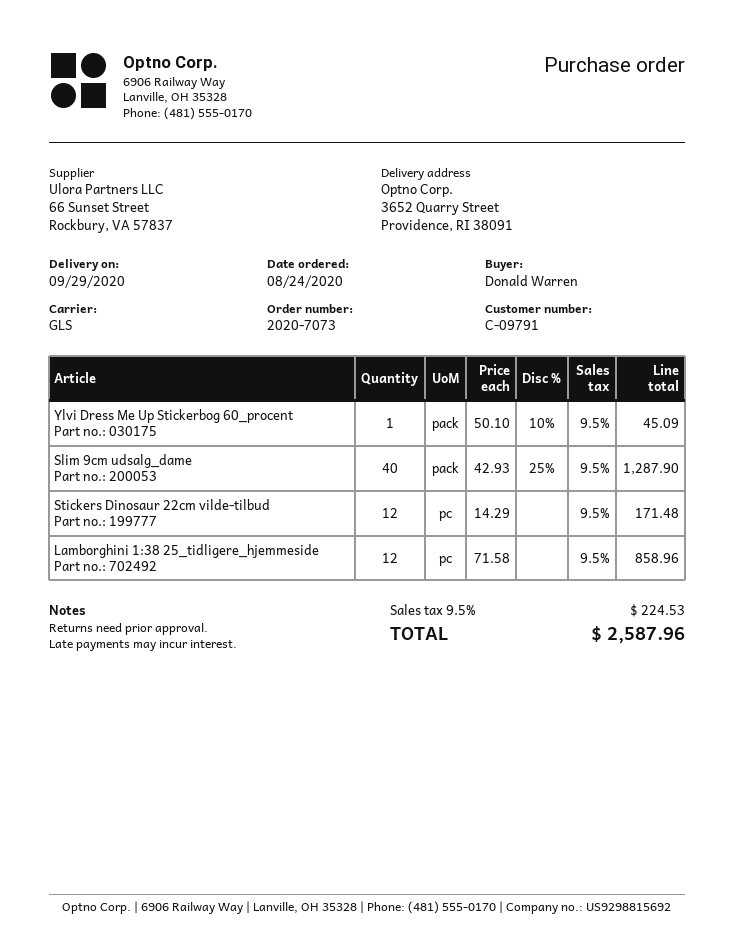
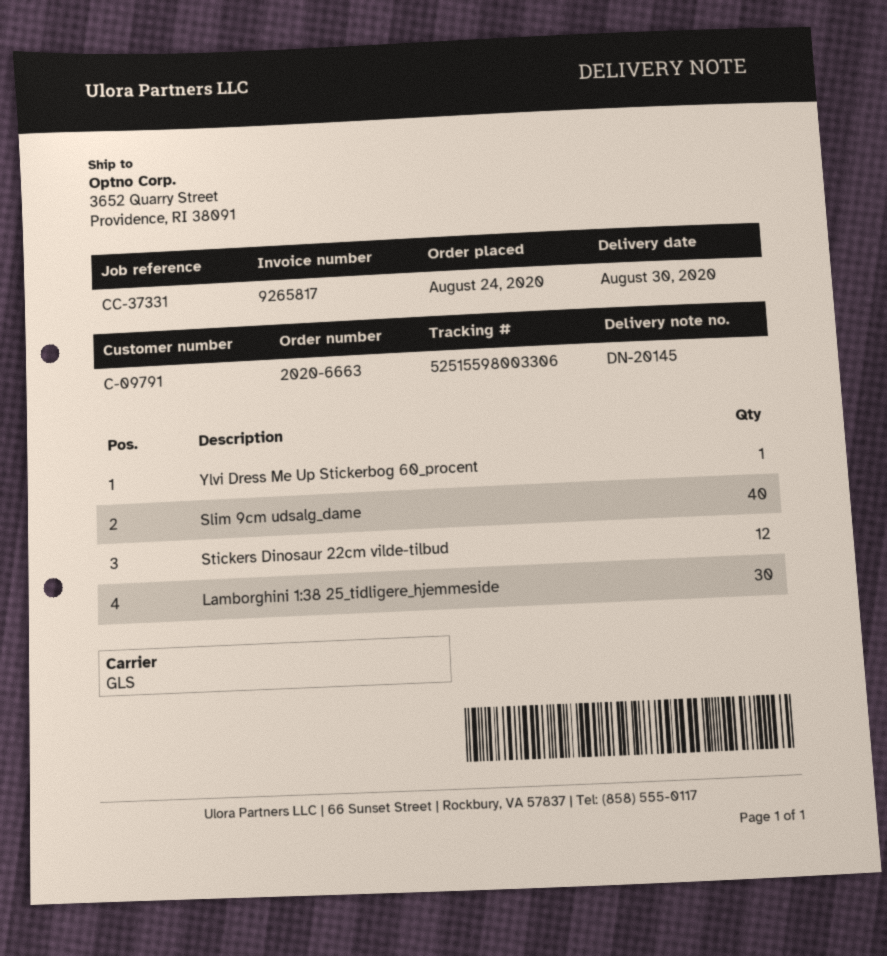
order number: 2020-7073 -> 2020-6663
delivery date: 2020-09-29 -> 2020-08-30
Lamborghini 1:38 25_tidligere_hjemmeside: 12 -> 30

